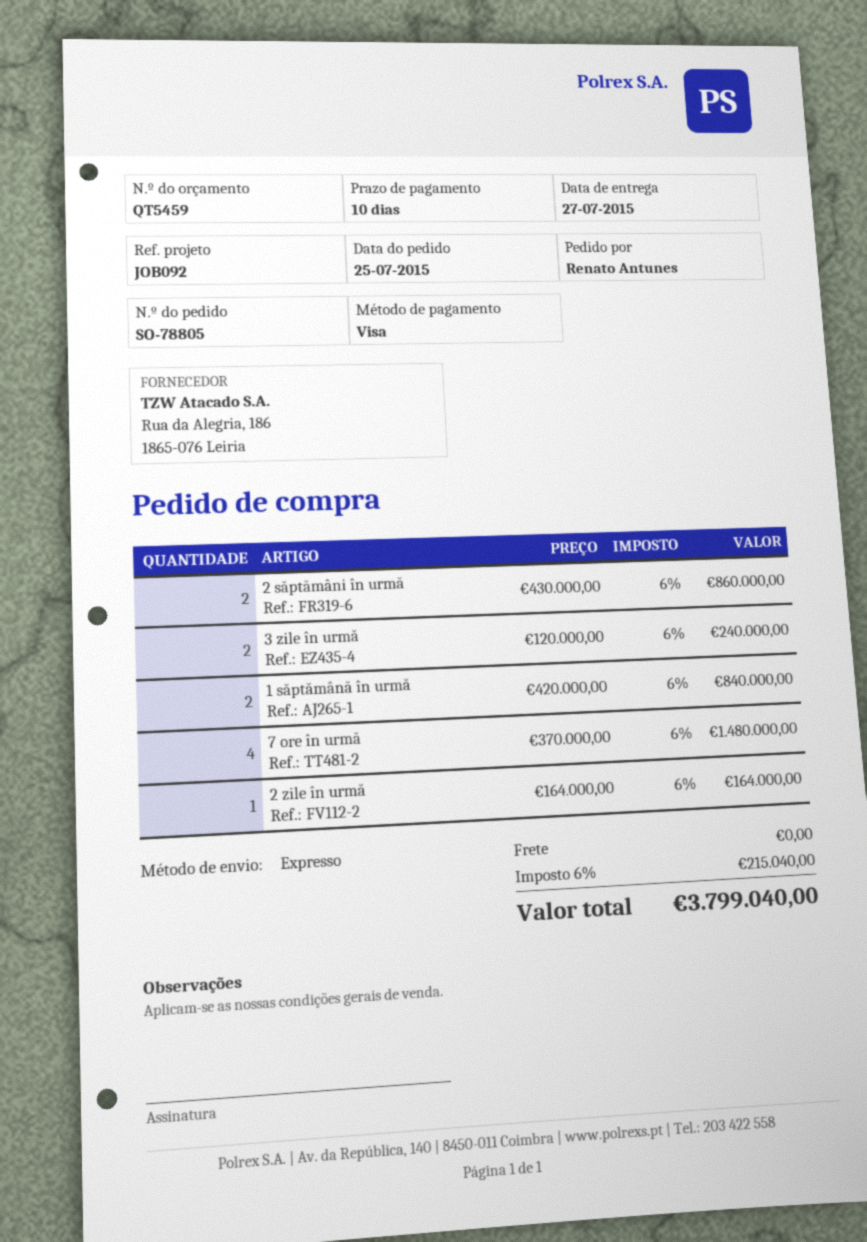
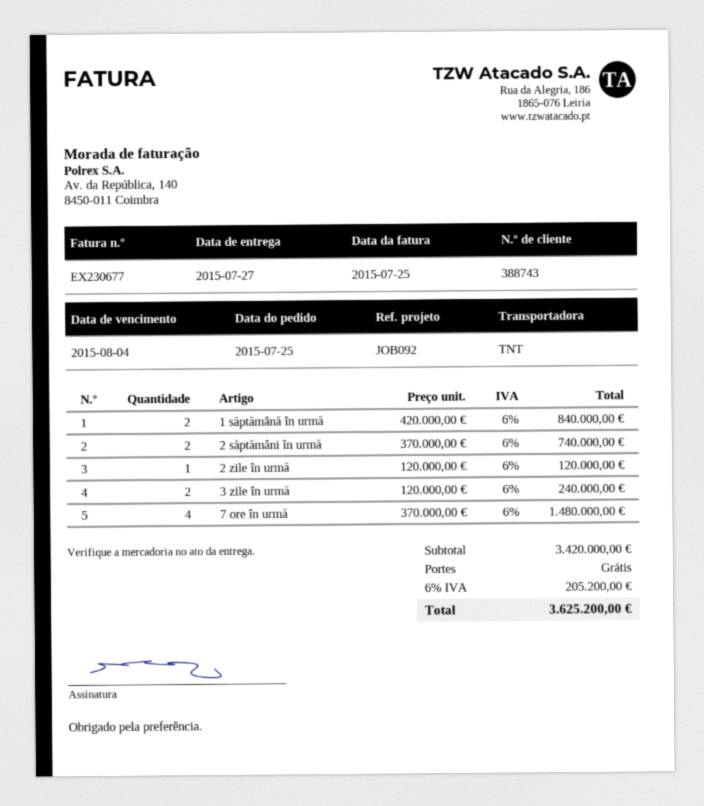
shipping method: express -> TNT
2 săptămâni în urmă: 2 x 430000.00 = 860000.00 -> 2 x 370000.00 = 740000.00
2 zile în urmă: 1 x 164000.00 = 164000.00 -> 1 x 120000.00 = 120000.00
tax: 6% = 215040.00 -> 6% = 205200.00
total: 3799040.00 -> 3625200.00

